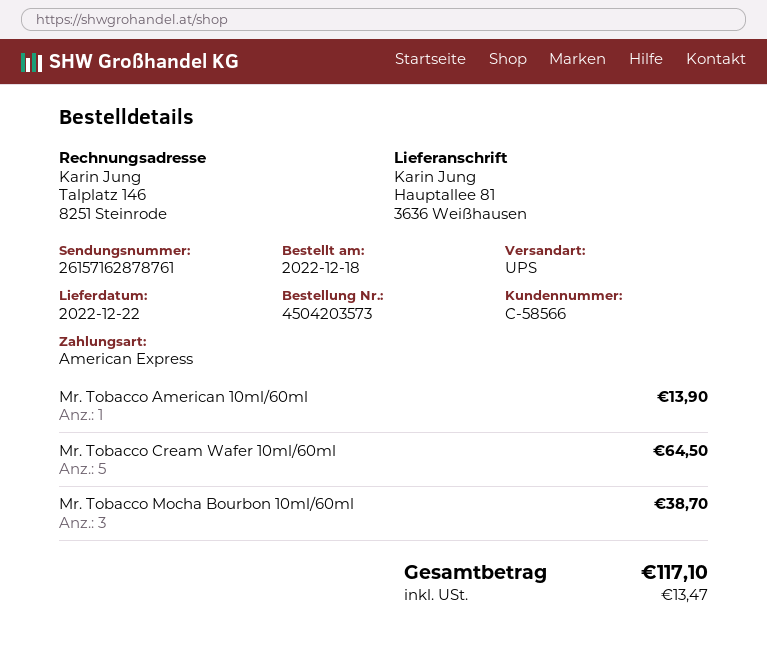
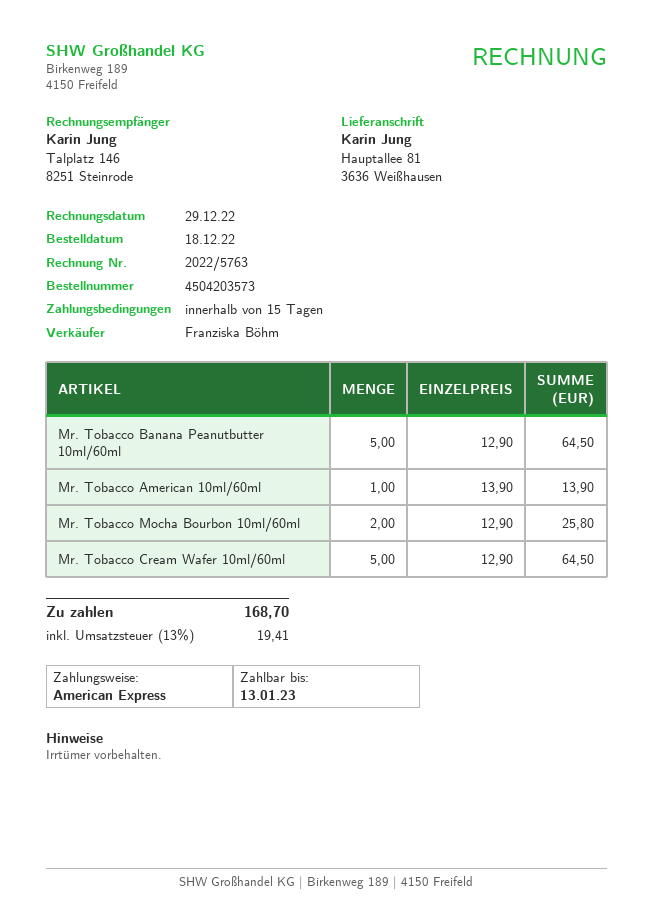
Mr. Tobacco Mocha Bourbon 10ml/60ml: 3 for 38.70 -> 2 for 25.80
Mr. Tobacco Banana Peanutbutter 10ml/60ml: none -> 5 for 64.50
tax: 13.47 -> 19.41
total: 117.10 -> 168.70

